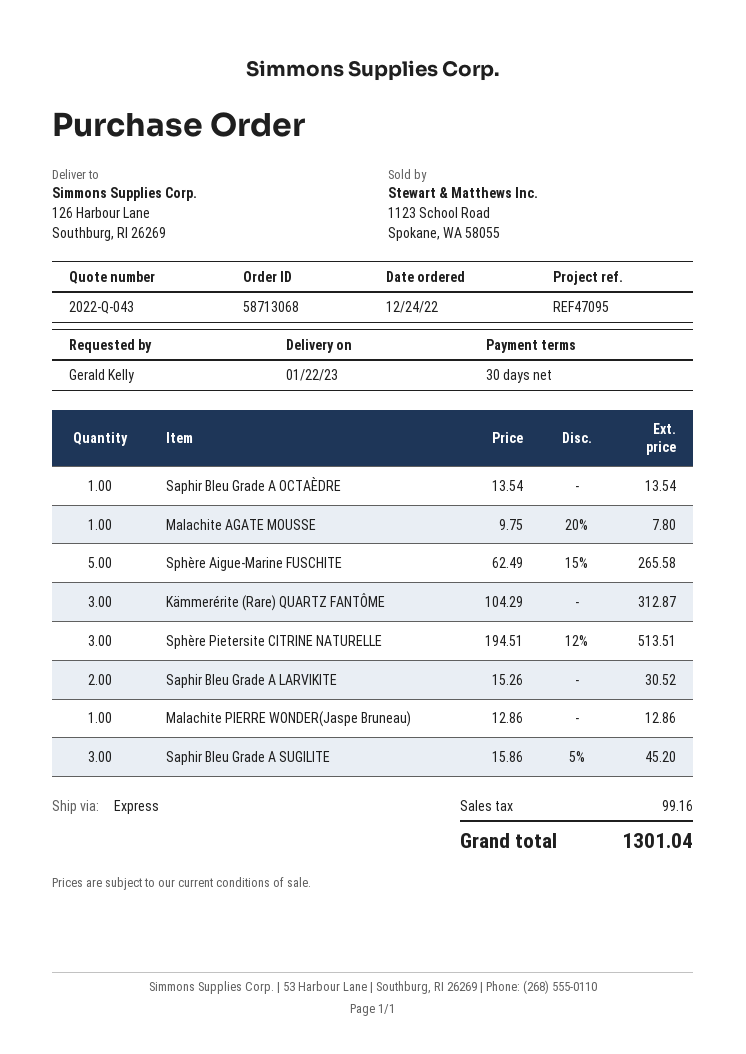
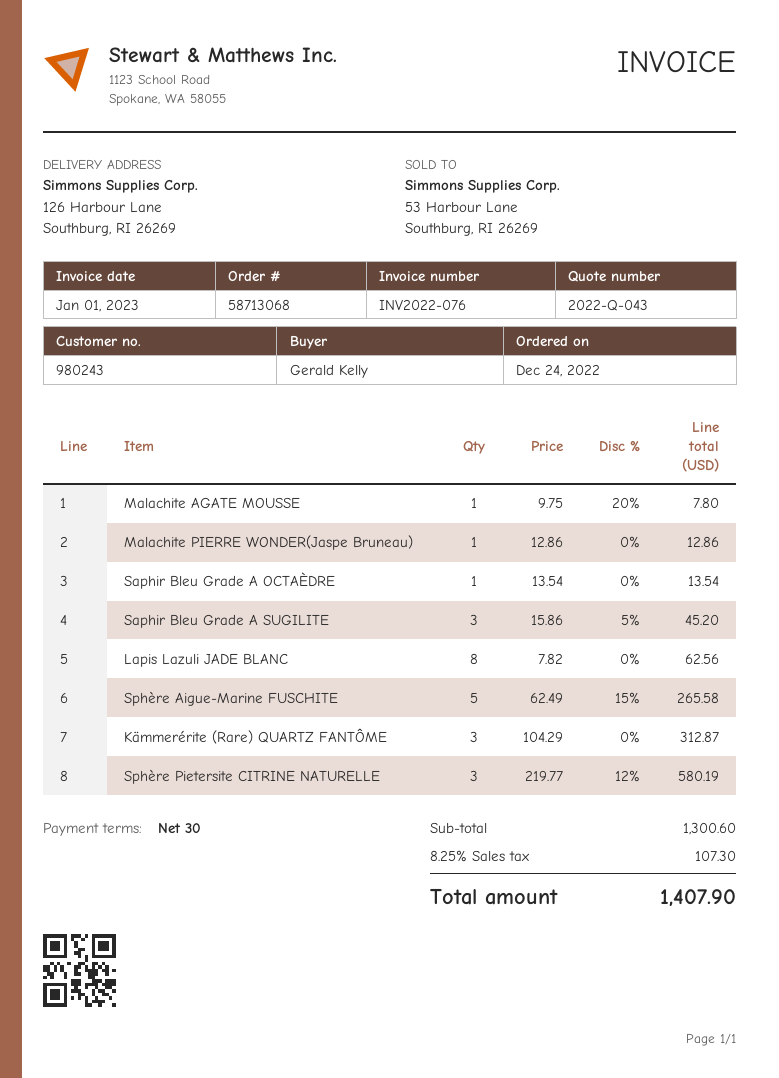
Sphère Pietersite CITRINE NATURELLE: 3 x 194.51 - 12% = 513.51 -> 3 x 219.77 - 12% = 580.19
Saphir Bleu Grade A LARVIKITE: 2 x 15.26 = 30.52 -> none
Lapis Lazuli JADE BLANC: none -> 8 x 7.82 = 62.56
tax: 99.16 -> 107.30
total: 1301.04 -> 1407.90

